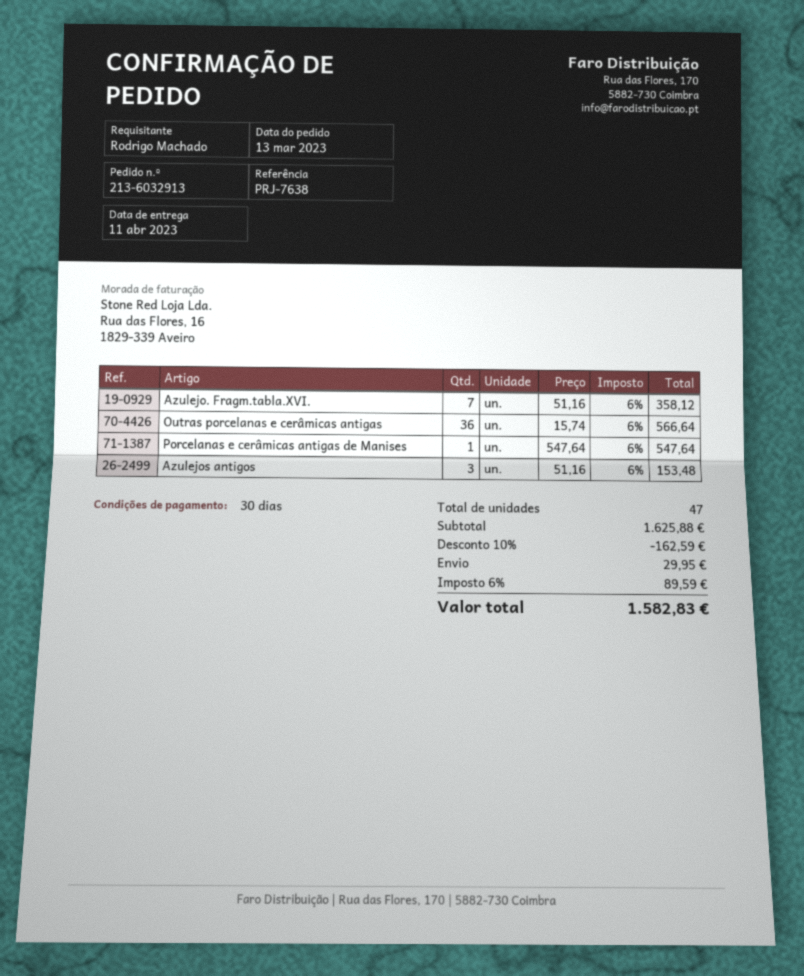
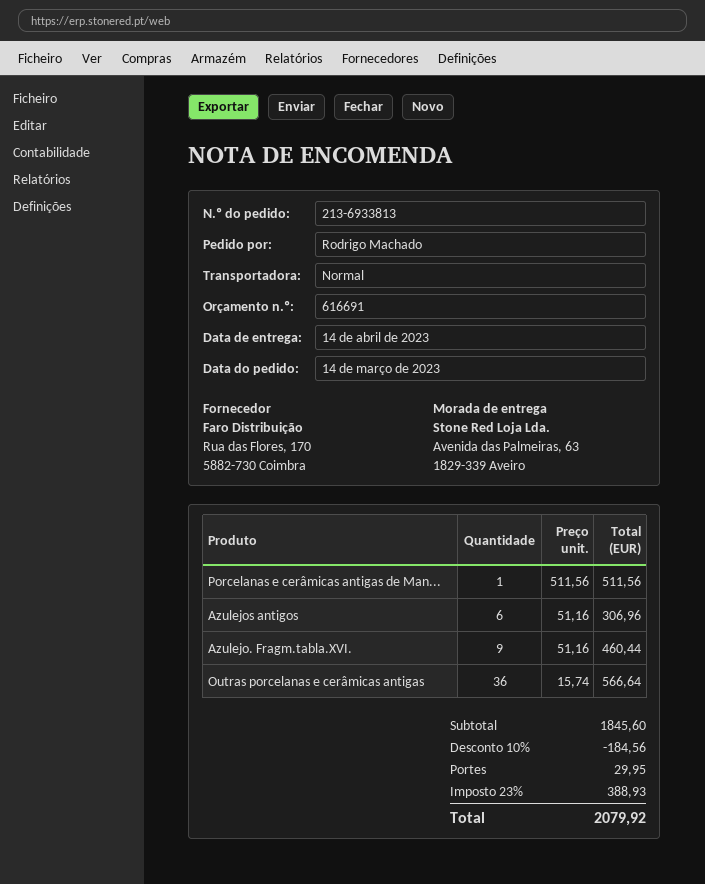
order number: 213-6032913 -> 213-6933813
order date: 2023-03-13 -> 2023-03-14
delivery date: 2023-04-11 -> 2023-04-14
Azulejo. Fragm.tabla.XVI.: 7 x 51.16 = 358.12 -> 9 x 51.16 = 460.44
Porcelanas e cerâmicas antigas de Manises: 1 x 547.64 = 547.64 -> 1 x 511.56 = 511.56
Azulejos antigos: 3 x 51.16 = 153.48 -> 6 x 51.16 = 306.96
subtotal: 1625.88 -> 1845.60
discount: 10% = 162.59 -> 10% = 184.56
tax: 6% = 89.59 -> 23% = 388.93
total: 1582.83 -> 2079.92

